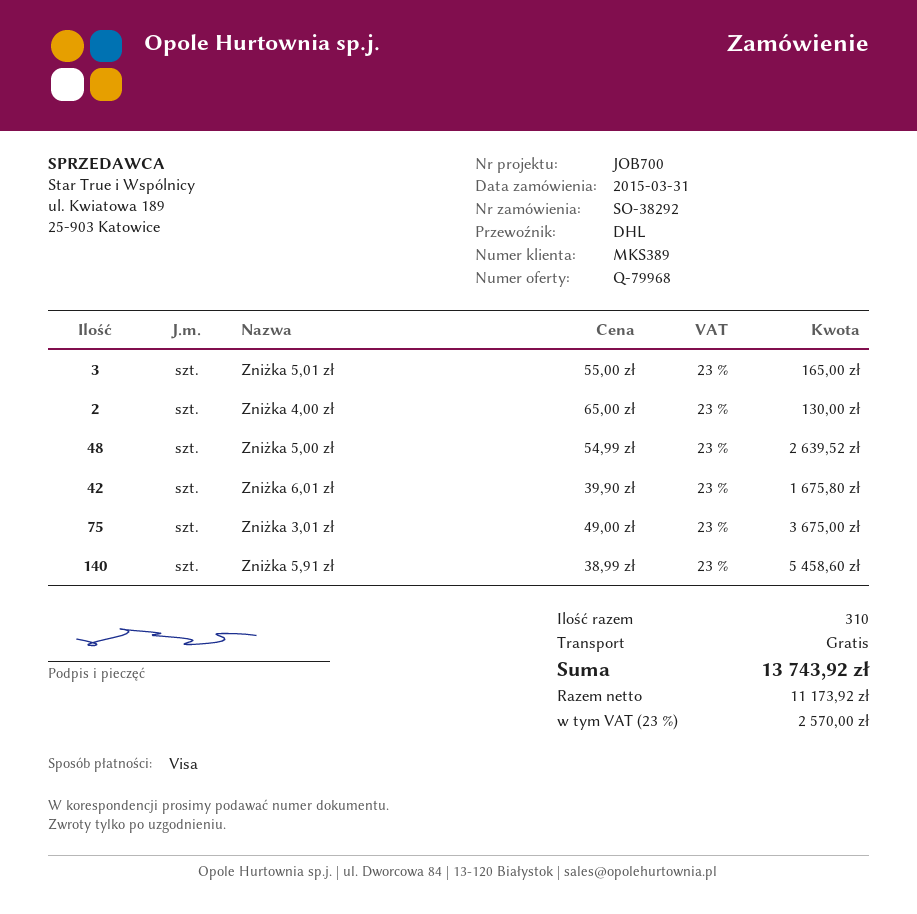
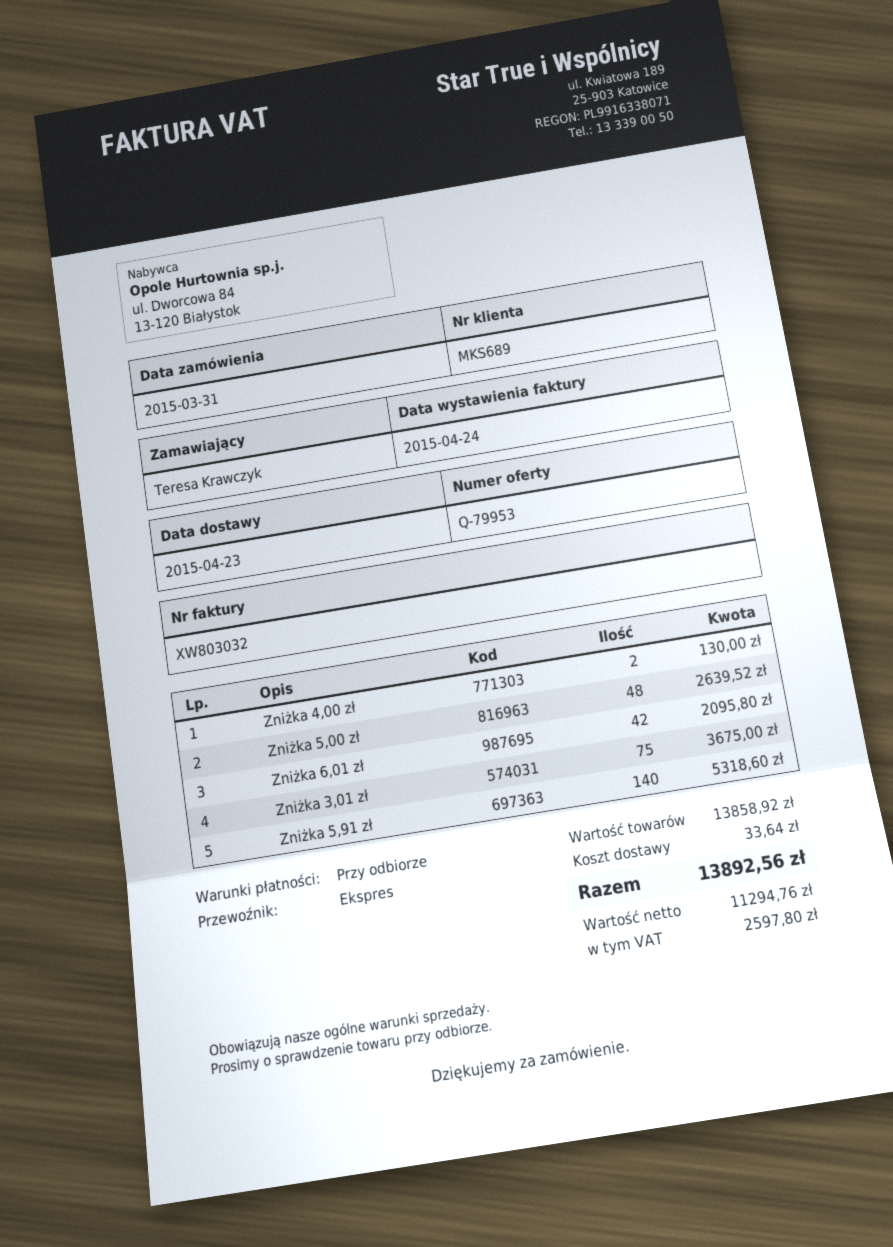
quote number: Q-79968 -> Q-79953
customer number: MKS389 -> MKS689
shipping method: DHL -> express
Zniżka 5,01 zł: 3 for 165.00 -> none
Zniżka 6,01 zł: 42 for 1675.80 -> 42 for 2095.80
Zniżka 5,91 zł: 140 for 5458.60 -> 140 for 5318.60
shipping: 0.00 -> 33.64
net: 11173.92 -> 11294.76
tax: 2570.00 -> 2597.80
total: 13743.92 -> 13892.56

